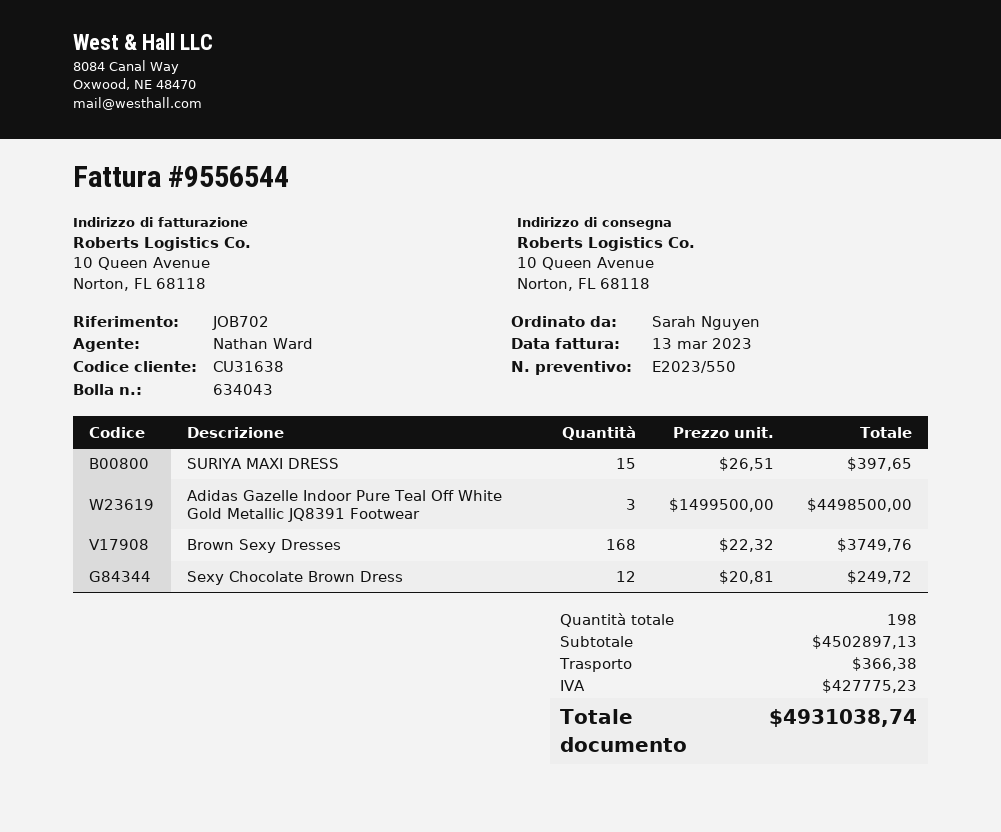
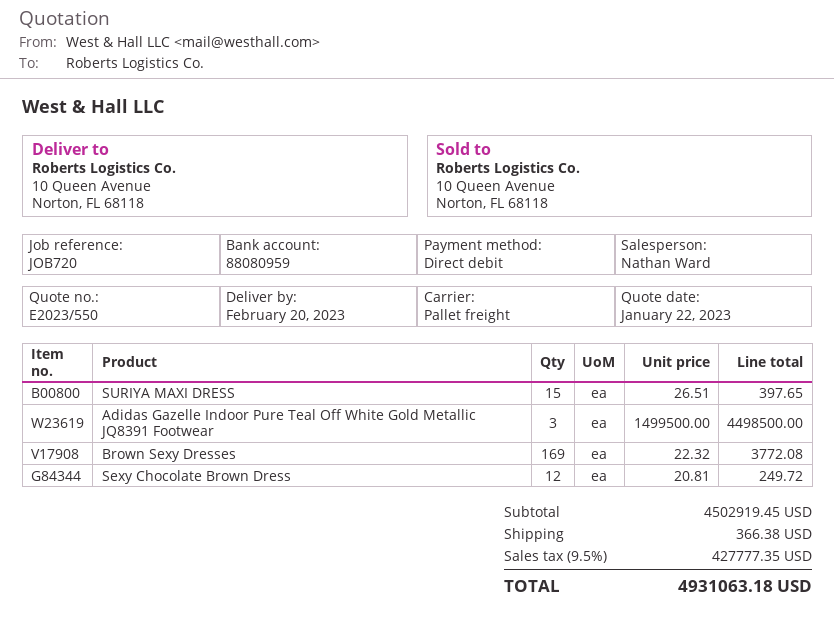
reference: JOB702 -> JOB720
Brown Sexy Dresses: 168 x 22.32 = 3749.76 -> 169 x 22.32 = 3772.08
subtotal: 4502897.13 -> 4502919.45
tax: 427775.23 -> 427777.35
total: 4931038.74 -> 4931063.18

